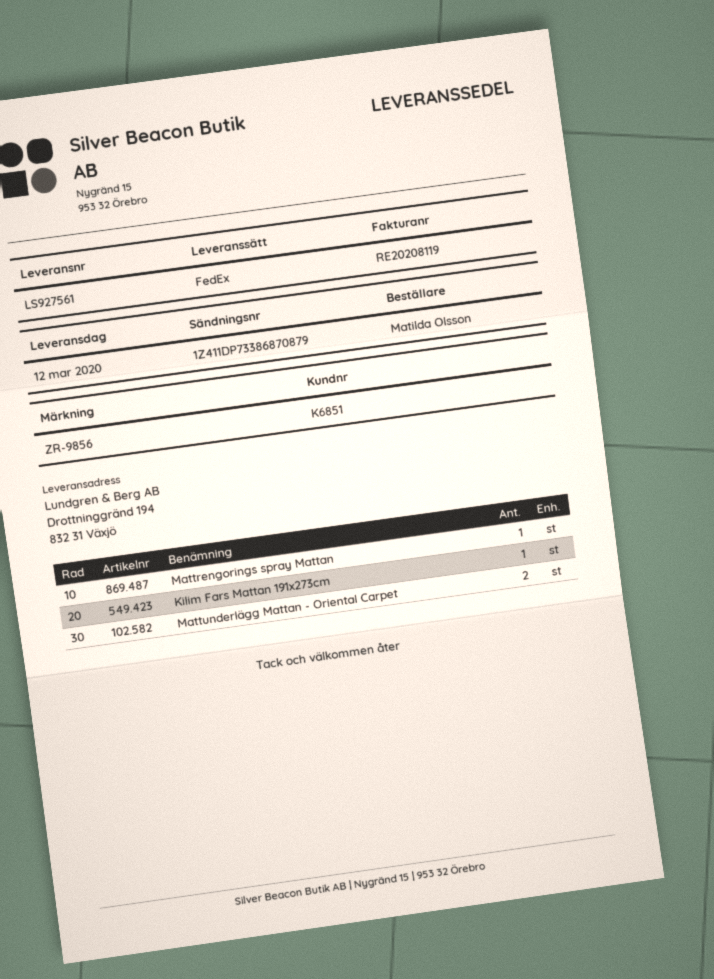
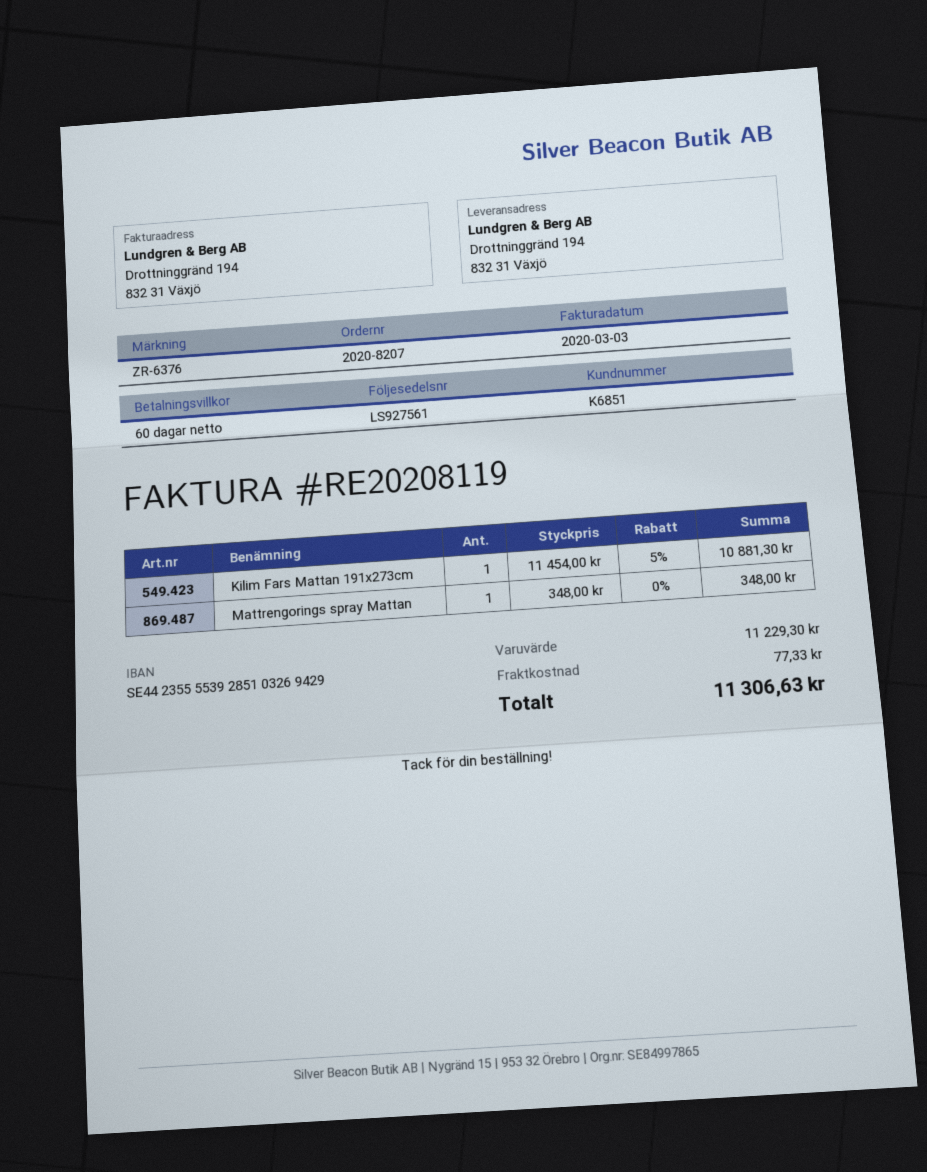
reference: ZR-9856 -> ZR-6376
Mattunderlägg Mattan - Oriental Carpet: 2 -> none

